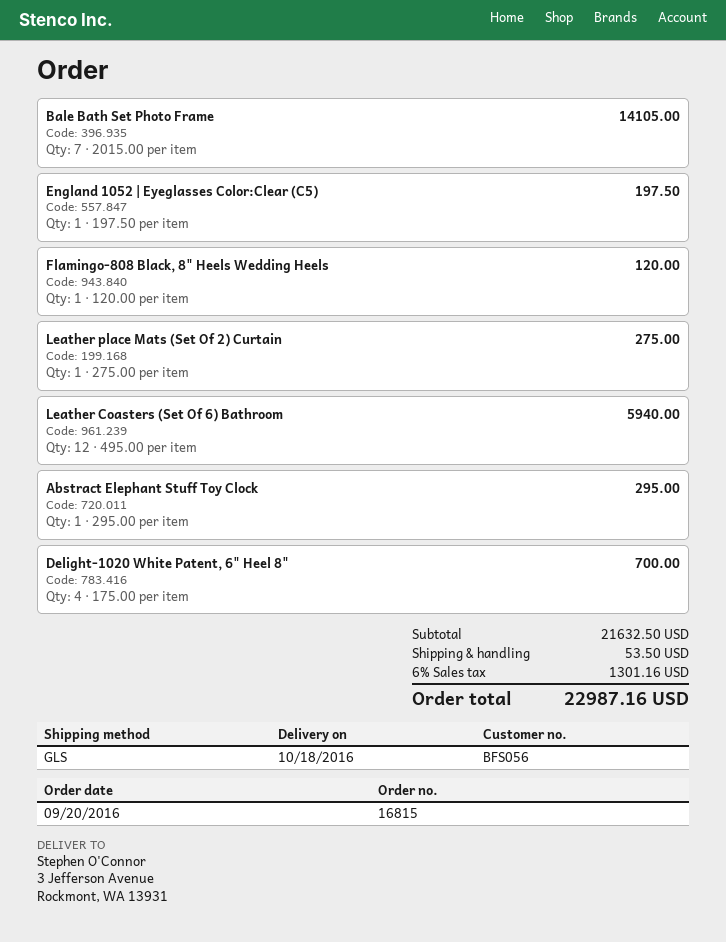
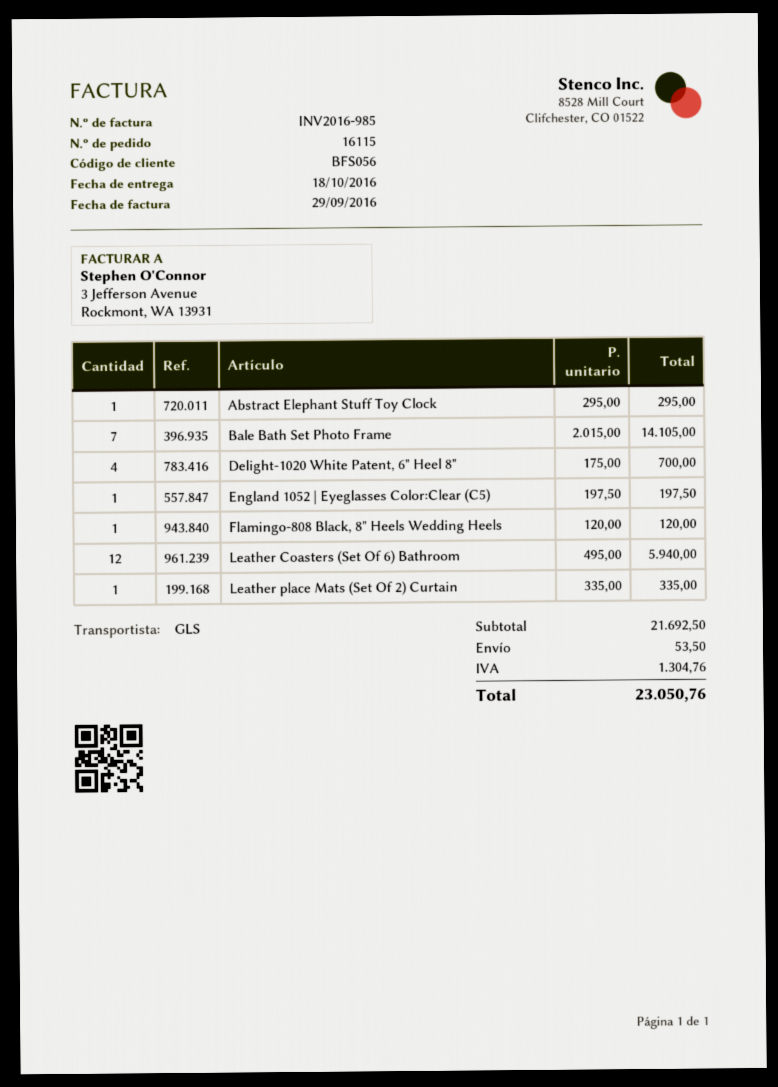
order number: 16815 -> 16115
Leather place Mats (Set Of 2) Curtain: 1 x 275.00 = 275.00 -> 1 x 335.00 = 335.00
subtotal: 21632.50 -> 21692.50
tax: 1301.16 -> 1304.76
total: 22987.16 -> 23050.76

